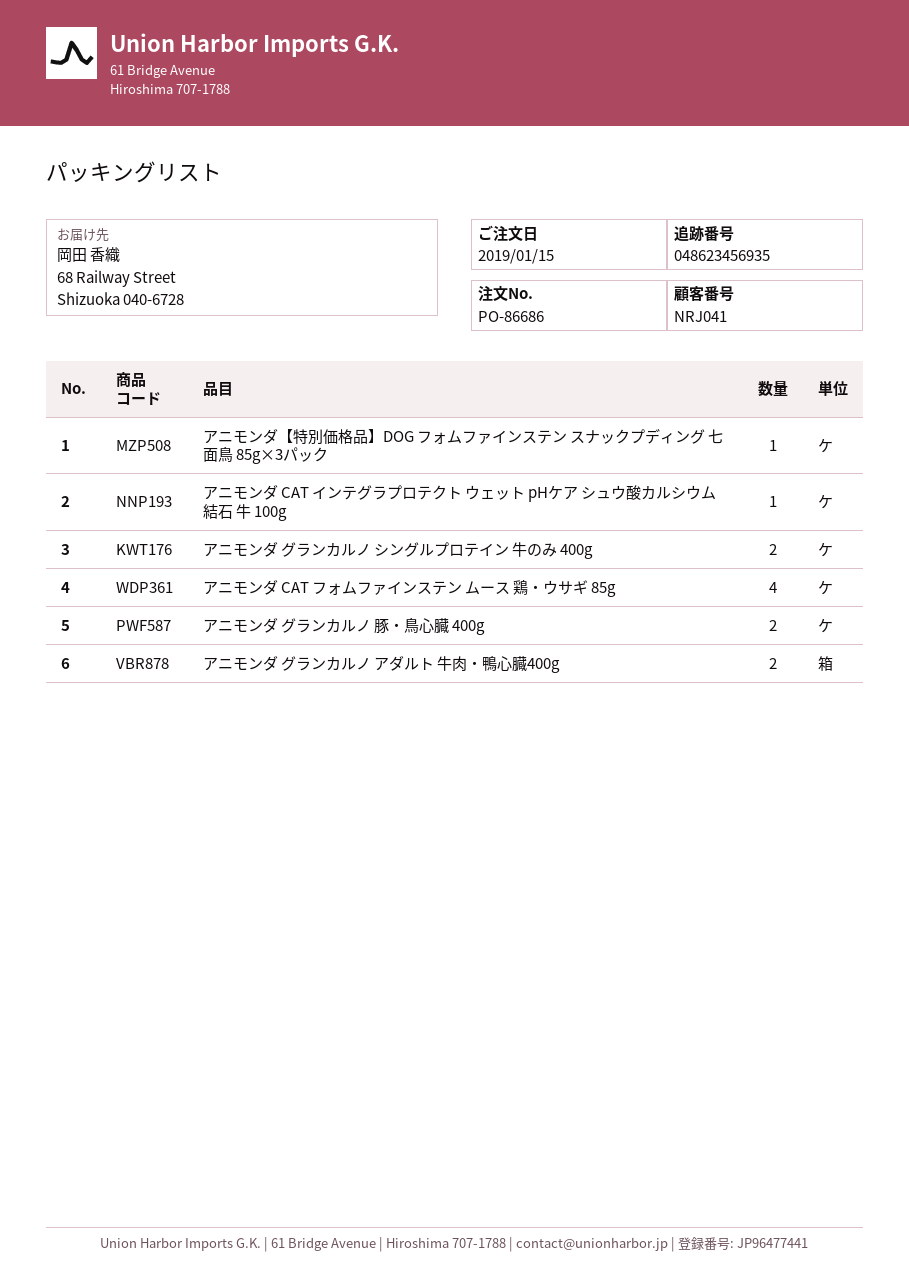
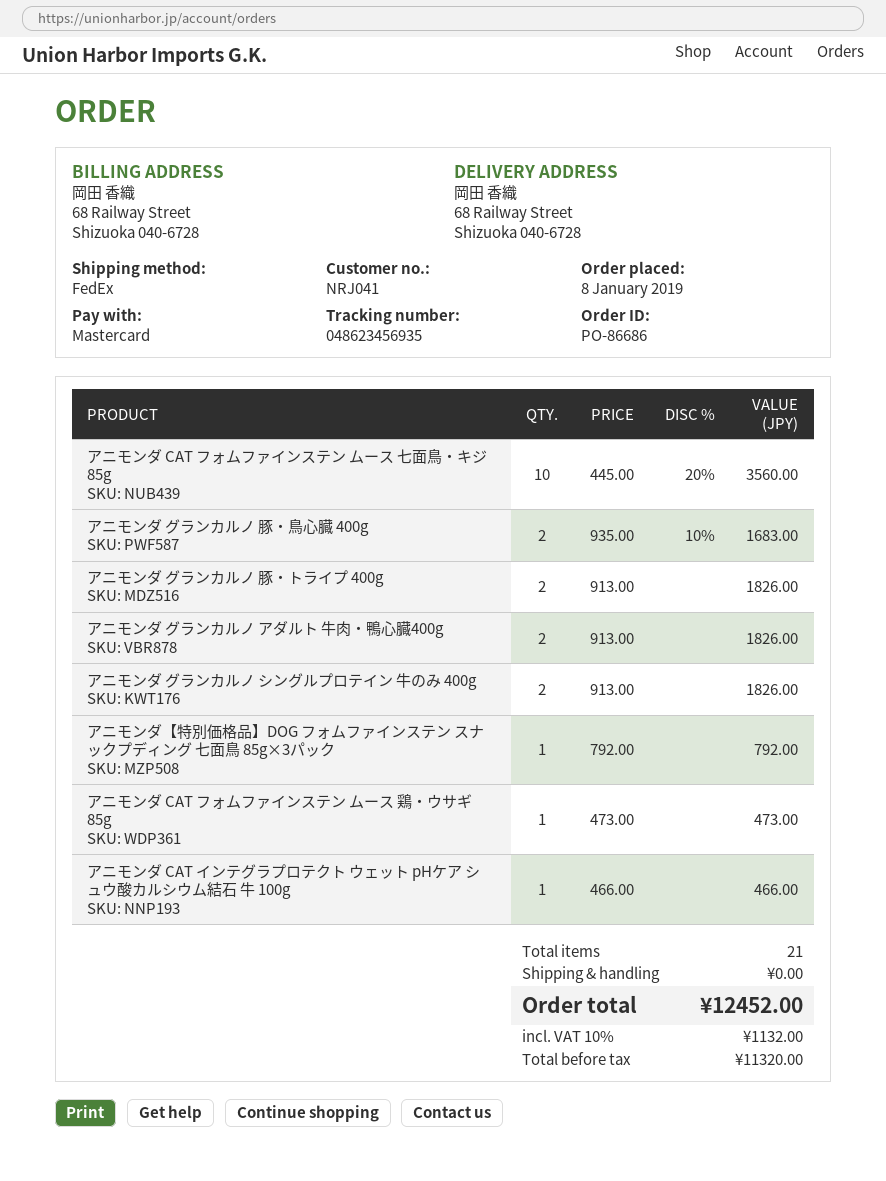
order date: 2019-01-15 -> 2019-01-08
アニモンダ CAT フォムファインステン ムース 鶏・ウサギ 85g: 4 -> 1
アニモンダ CAT フォムファインステン ムース 七面鳥・キジ 85g: none -> 10
アニモンダ グランカルノ 豚・トライプ 400g: none -> 2

